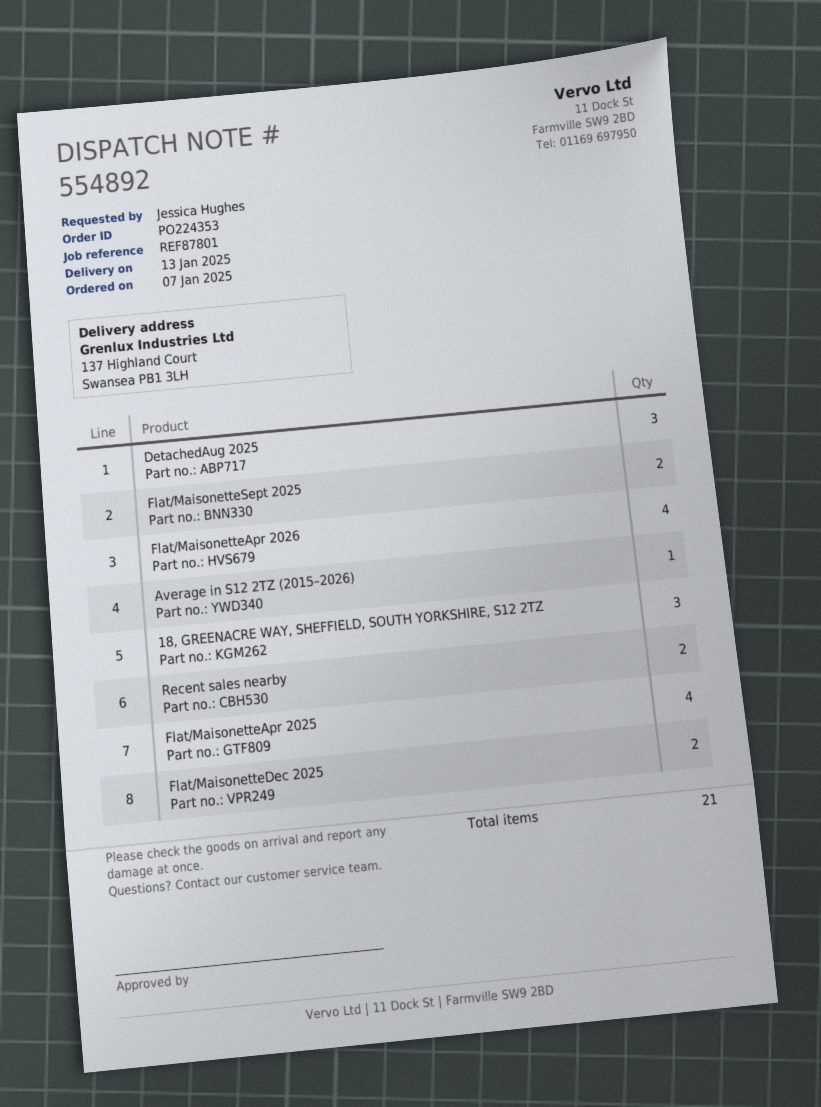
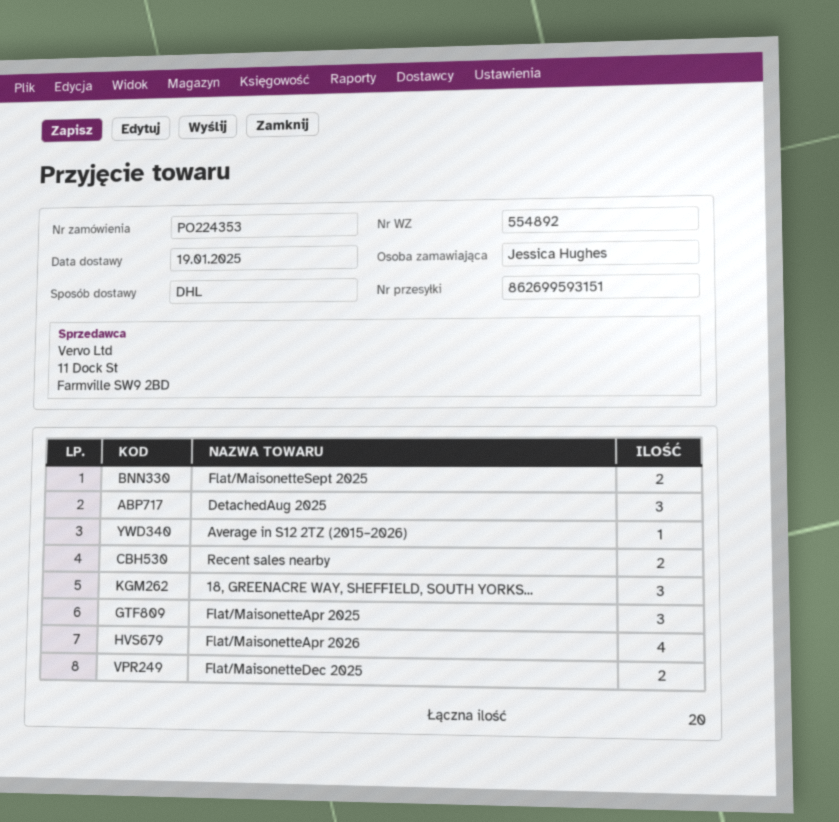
delivery date: 2025-01-13 -> 2025-01-19
Flat/MaisonetteApr 2025: 4 -> 3
total quantity: 21 -> 20

